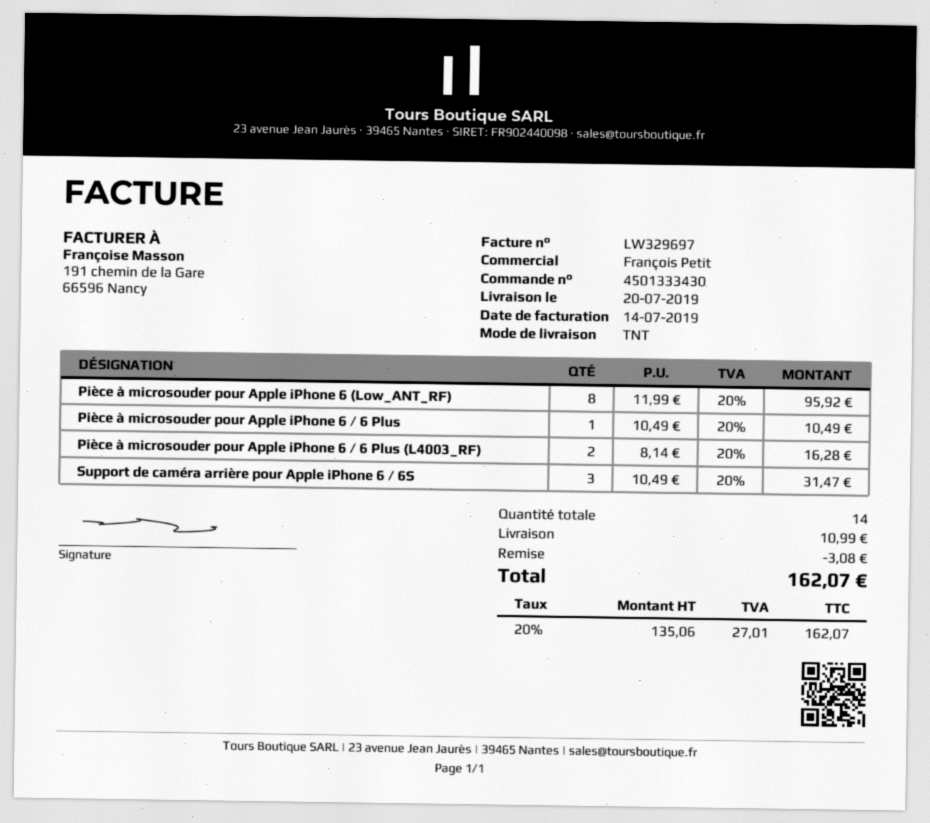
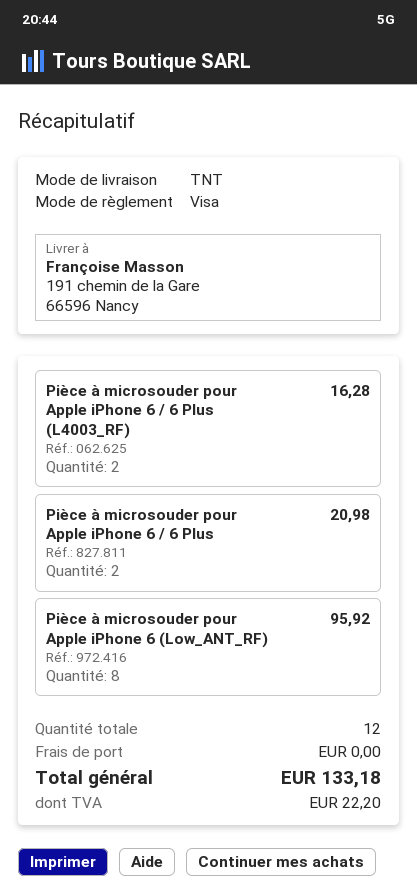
Pièce à microsouder pour Apple iPhone 6 / 6 Plus: 1 for 10.49 -> 2 for 20.98
Support de caméra arrière pour Apple iPhone 6 / 6S: 3 for 31.47 -> none
total quantity: 14 -> 12
discount: 3.08 -> none
shipping: 10.99 -> 0.00
tax: 27.01 -> 22.20
total: 162.07 -> 133.18

